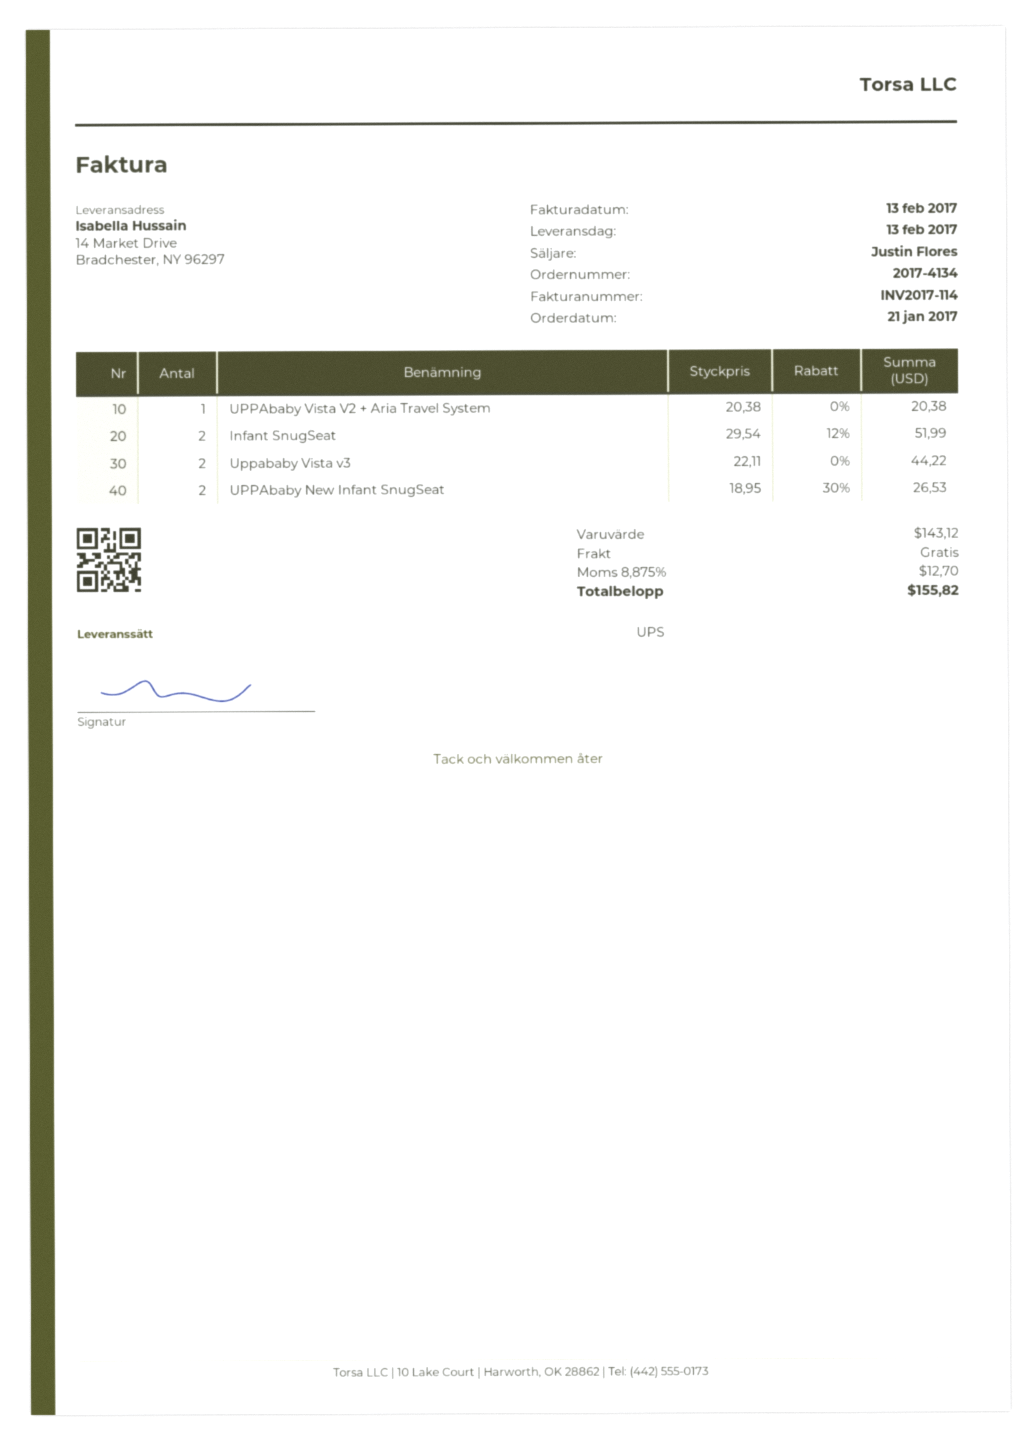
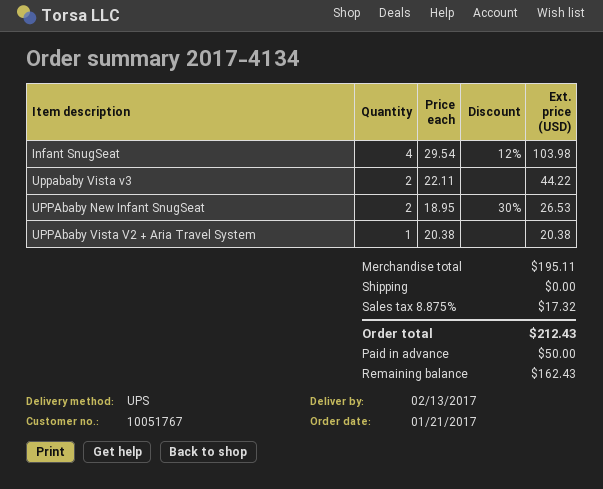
Infant SnugSeat: 2 x 29.54 - 12% = 51.99 -> 4 x 29.54 - 12% = 103.98
subtotal: 143.12 -> 195.11
tax: 8.875% = 12.70 -> 8.875% = 17.32
total: 155.82 -> 212.43

